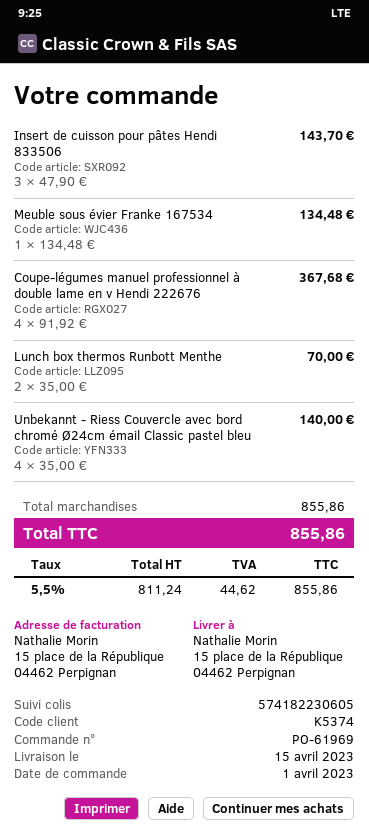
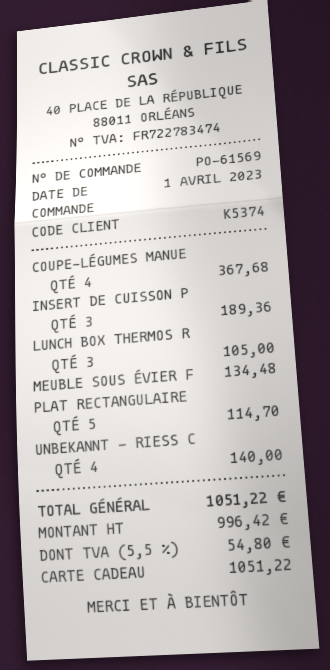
order number: PO-61969 -> PO-61569
Insert de cuisson pour pâtes Hendi 833506: 3 for 143.70 -> 3 for 189.36
Lunch box thermos Runbott Menthe: 2 for 70.00 -> 3 for 105.00
PLAT RECTANGULAIRE: none -> 5 for 114.70
net: 811.24 -> 996.42
tax: 5.5% = 44.62 -> 5.5% = 54.80
total: 855.86 -> 1051.22

